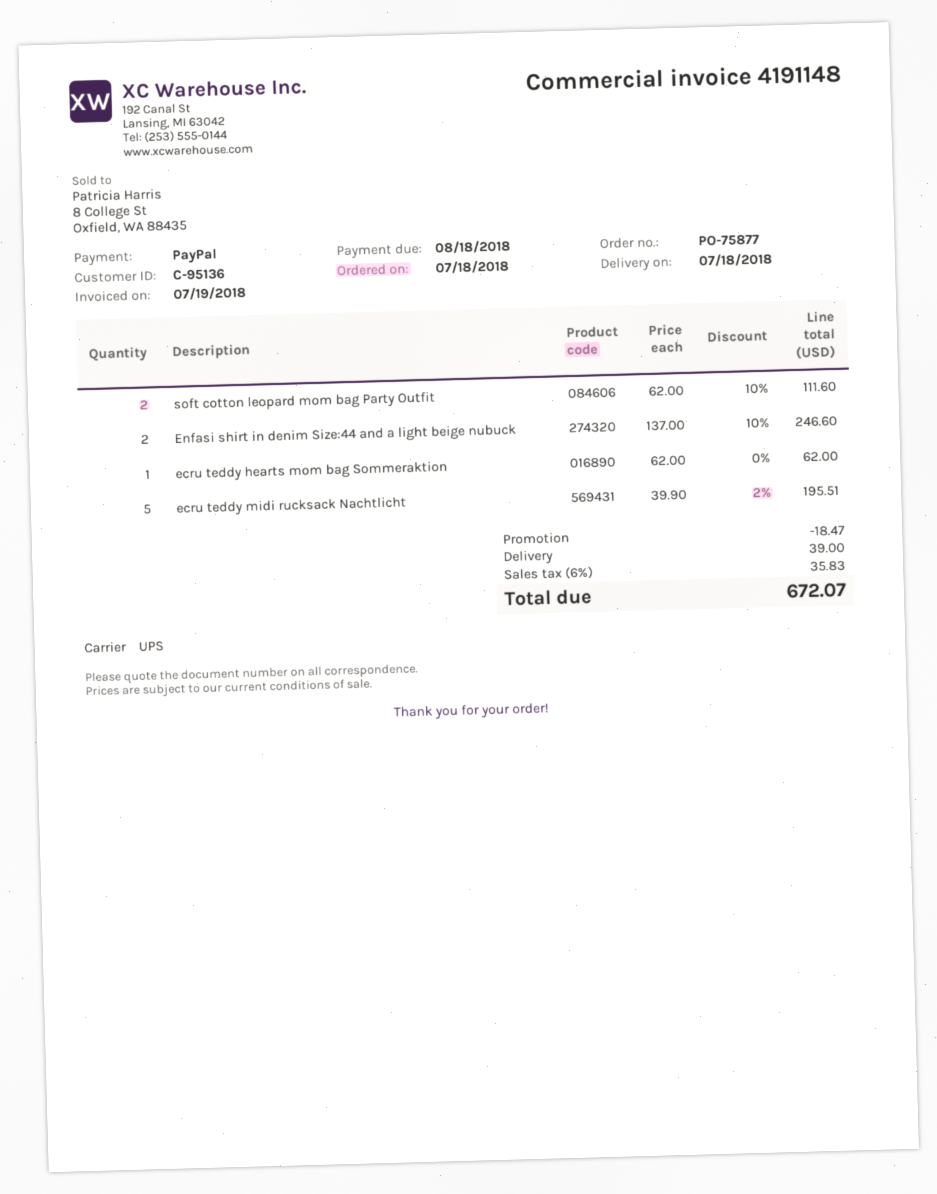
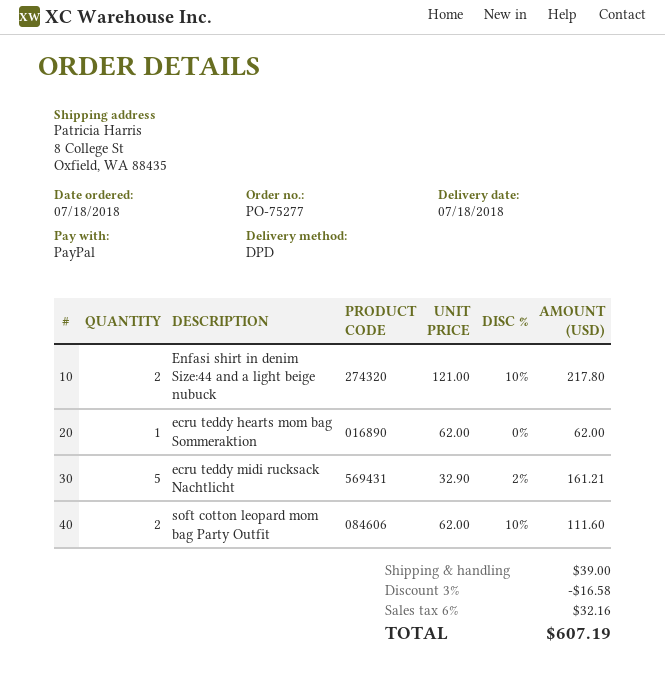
order number: PO-75877 -> PO-75277
shipping method: UPS -> DPD
Enfasi shirt in denim Size:44 and a light beige nubuck: 2 x 137.00 - 10% = 246.60 -> 2 x 121.00 - 10% = 217.80
ecru teddy midi rucksack Nachtlicht: 5 x 39.90 - 2% = 195.51 -> 5 x 32.90 - 2% = 161.21
discount: 18.47 -> 16.58
tax: 6% = 35.83 -> 6% = 32.16
total: 672.07 -> 607.19

